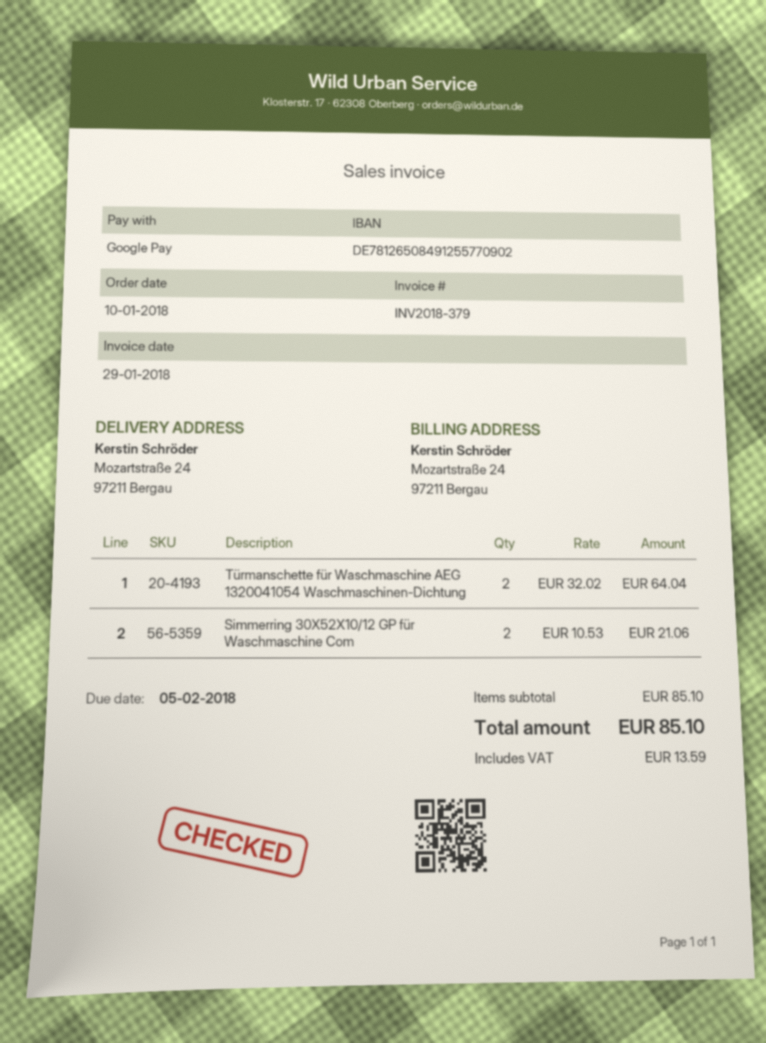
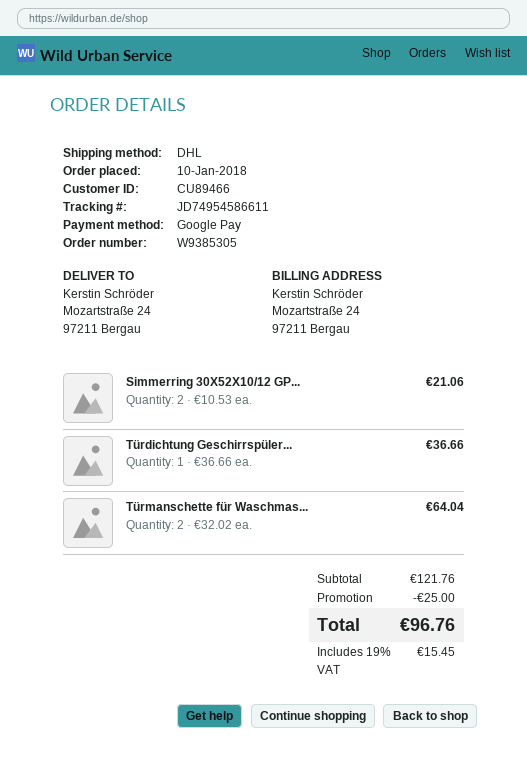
Türdichtung Geschirrspüler...: none -> 1 x 36.66 = 36.66
subtotal: 85.10 -> 121.76
discount: none -> 25.00
tax: 13.59 -> 15.45
total: 85.10 -> 96.76

